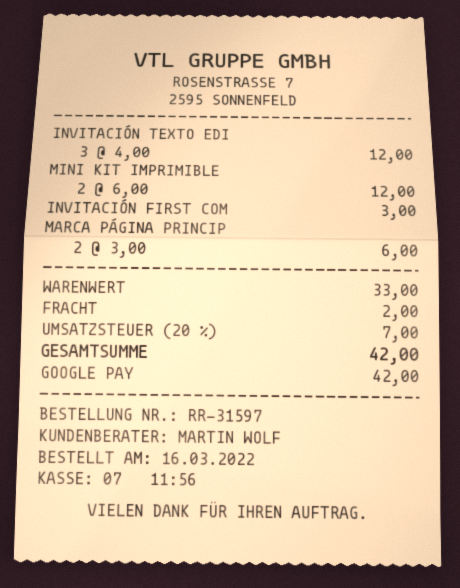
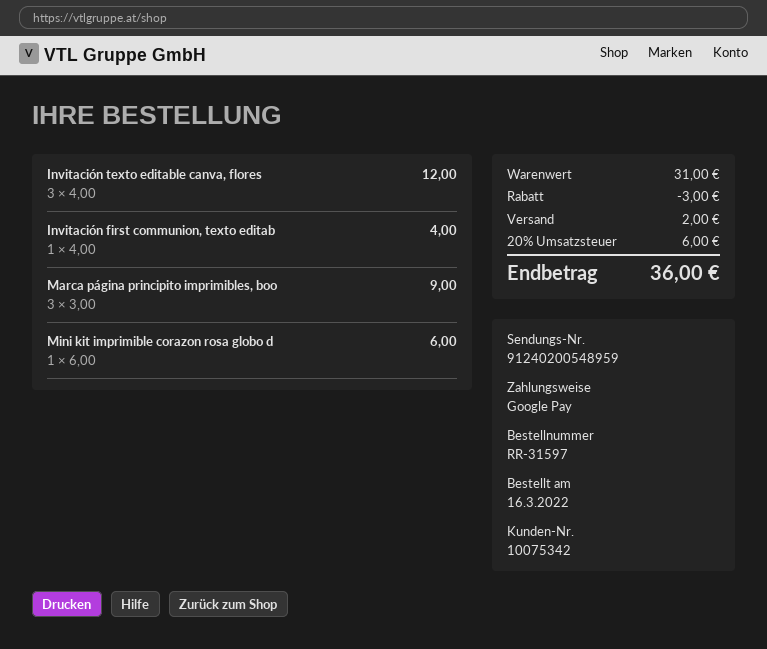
MINI KIT IMPRIMIBLE: 2 x 6.00 = 12.00 -> 1 x 6.00 = 6.00
INVITACIÓN FIRST COM: 1 x 3.00 = 3.00 -> 1 x 4.00 = 4.00
MARCA PÁGINA PRINCIP: 2 x 3.00 = 6.00 -> 3 x 3.00 = 9.00
subtotal: 33.00 -> 31.00
discount: none -> 3.00
tax: 20% = 7.00 -> 20% = 6.00
total: 42.00 -> 36.00

